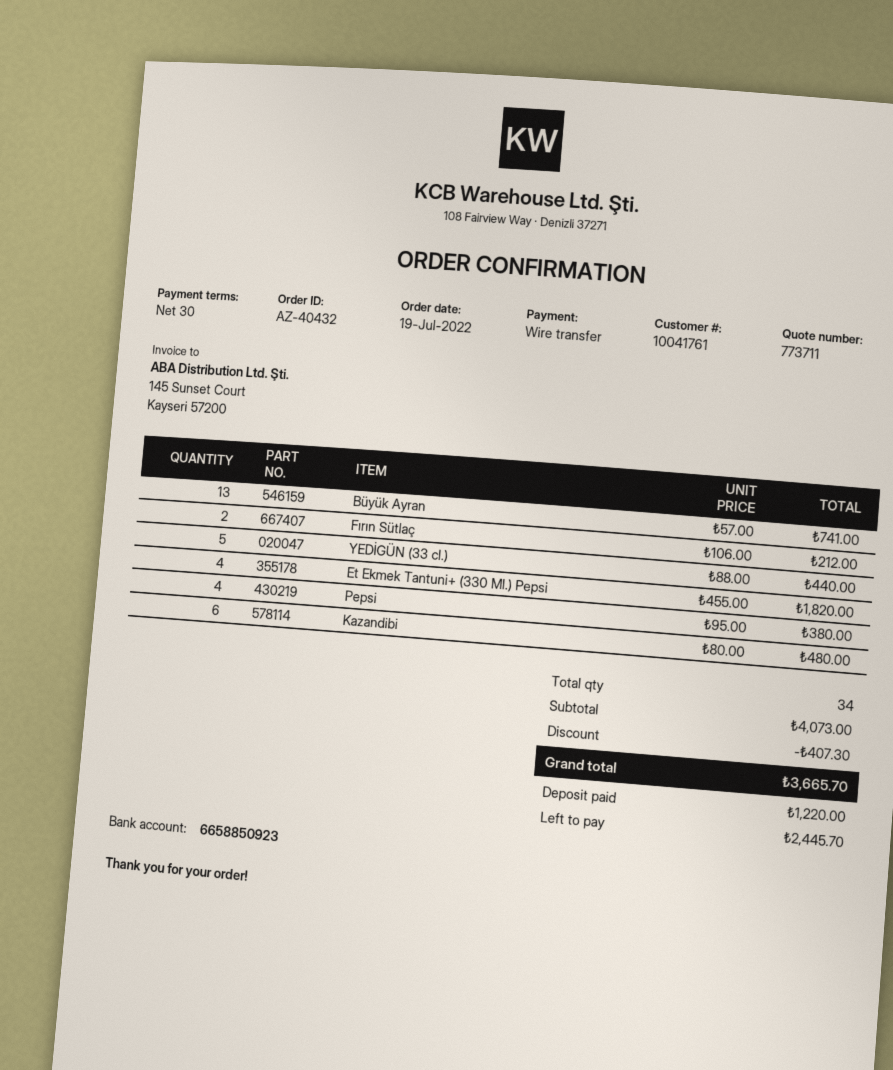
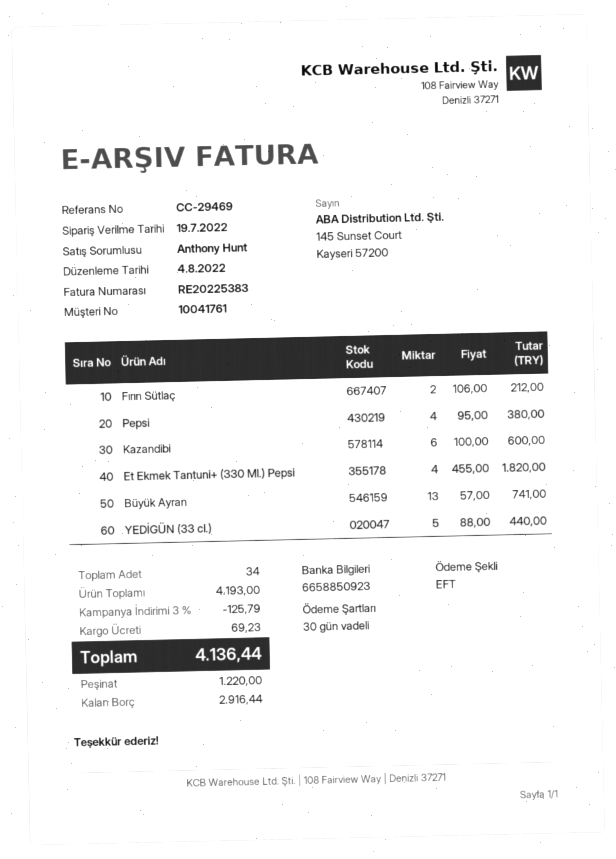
Kazandibi: 6 x 80.00 = 480.00 -> 6 x 100.00 = 600.00
subtotal: 4073.00 -> 4193.00
discount: 407.30 -> 125.79
shipping: none -> 69.23
total: 3665.70 -> 4136.44
balance: 2445.70 -> 2916.44

